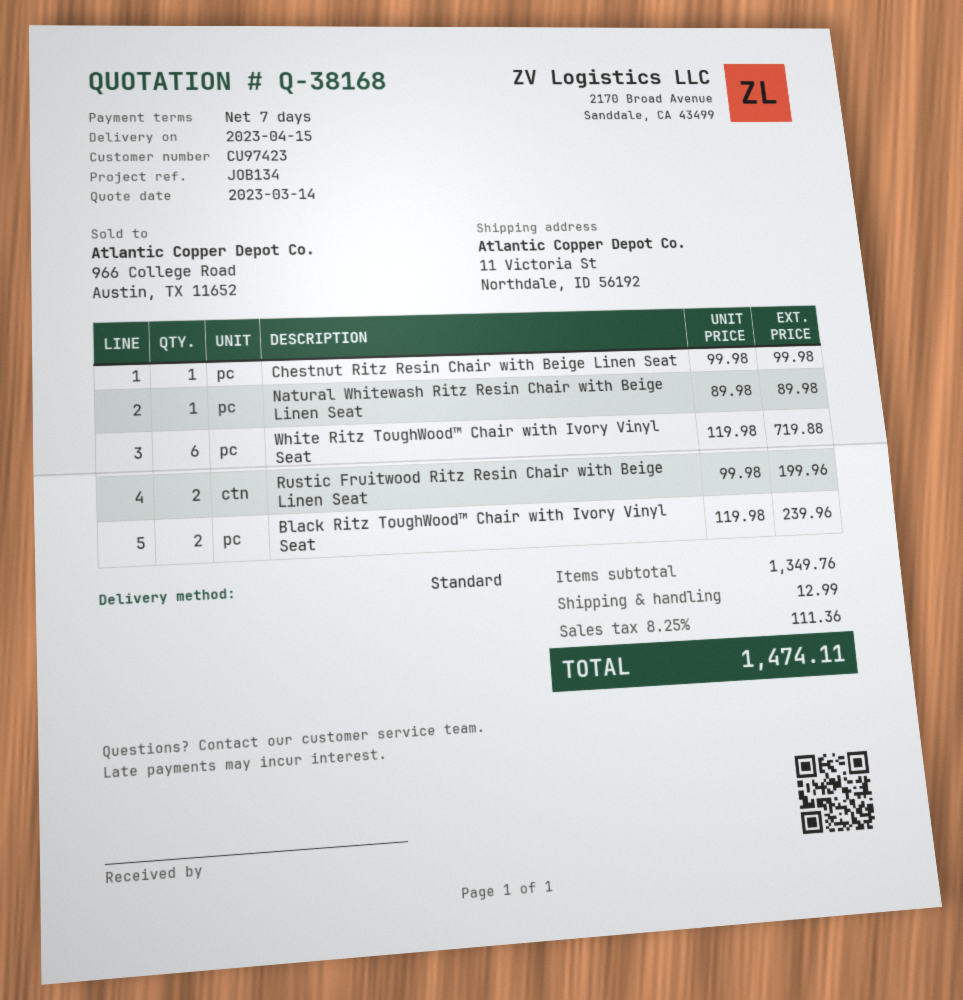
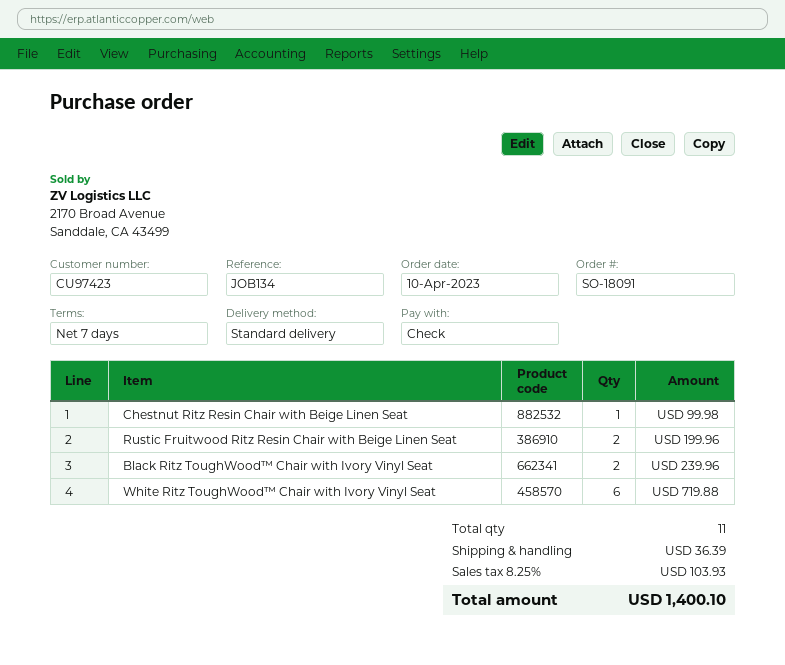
Natural Whitewash Ritz Resin Chair with Beige Linen Seat: 1 for 89.98 -> none
shipping: 12.99 -> 36.39
tax: 8.25% = 111.36 -> 8.25% = 103.93
total: 1474.11 -> 1400.10

